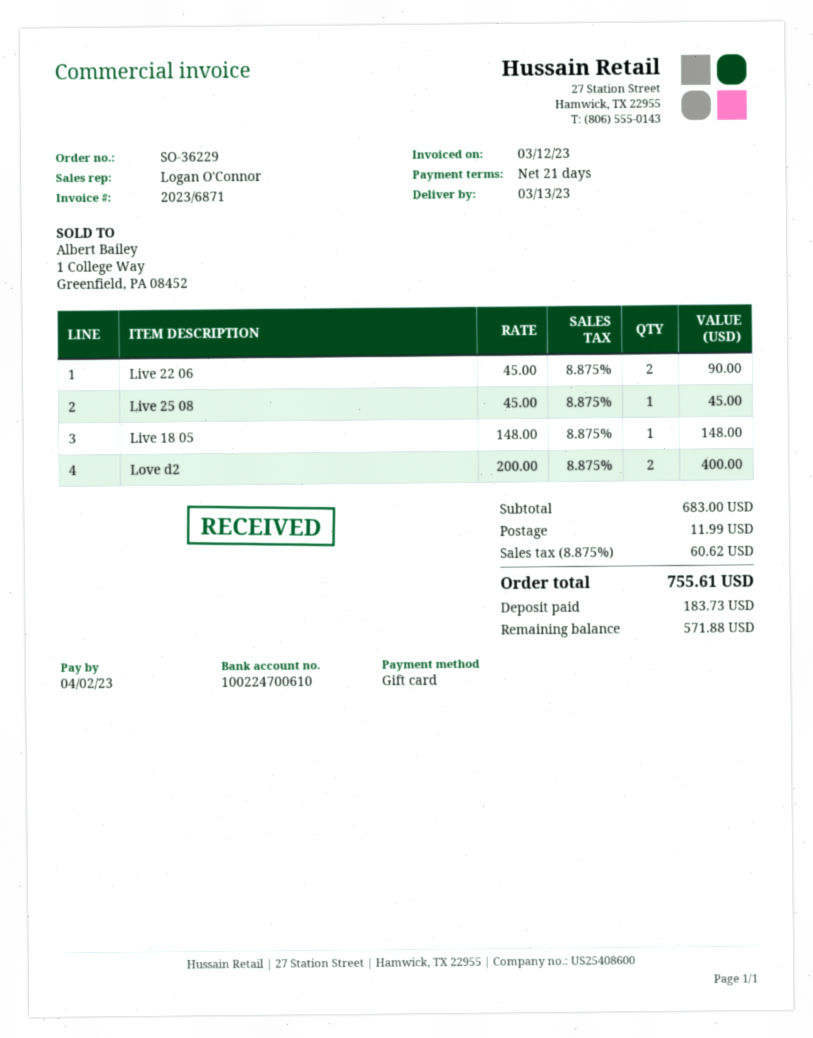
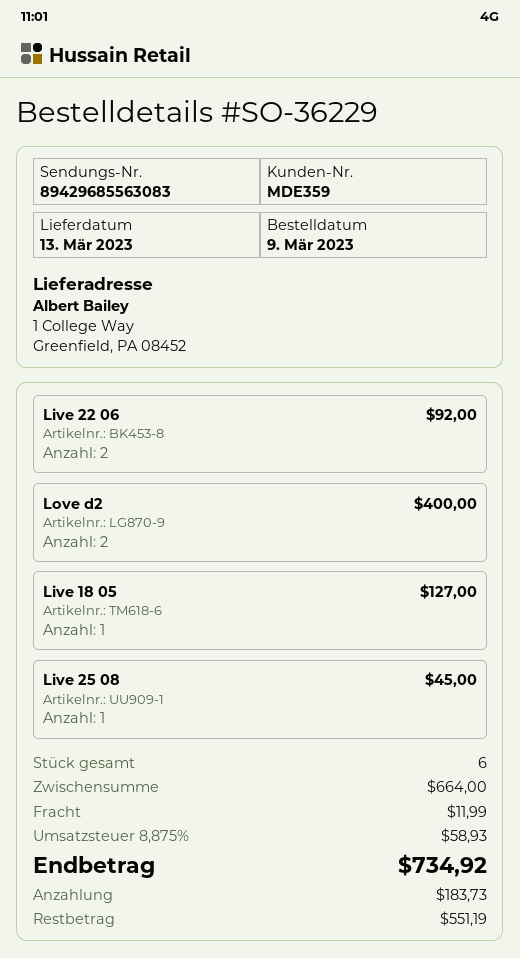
Live 22 06: 2 for 90.00 -> 2 for 92.00
Live 18 05: 1 for 148.00 -> 1 for 127.00
subtotal: 683.00 -> 664.00
tax: 8.875% = 60.62 -> 8.875% = 58.93
total: 755.61 -> 734.92
balance: 571.88 -> 551.19

